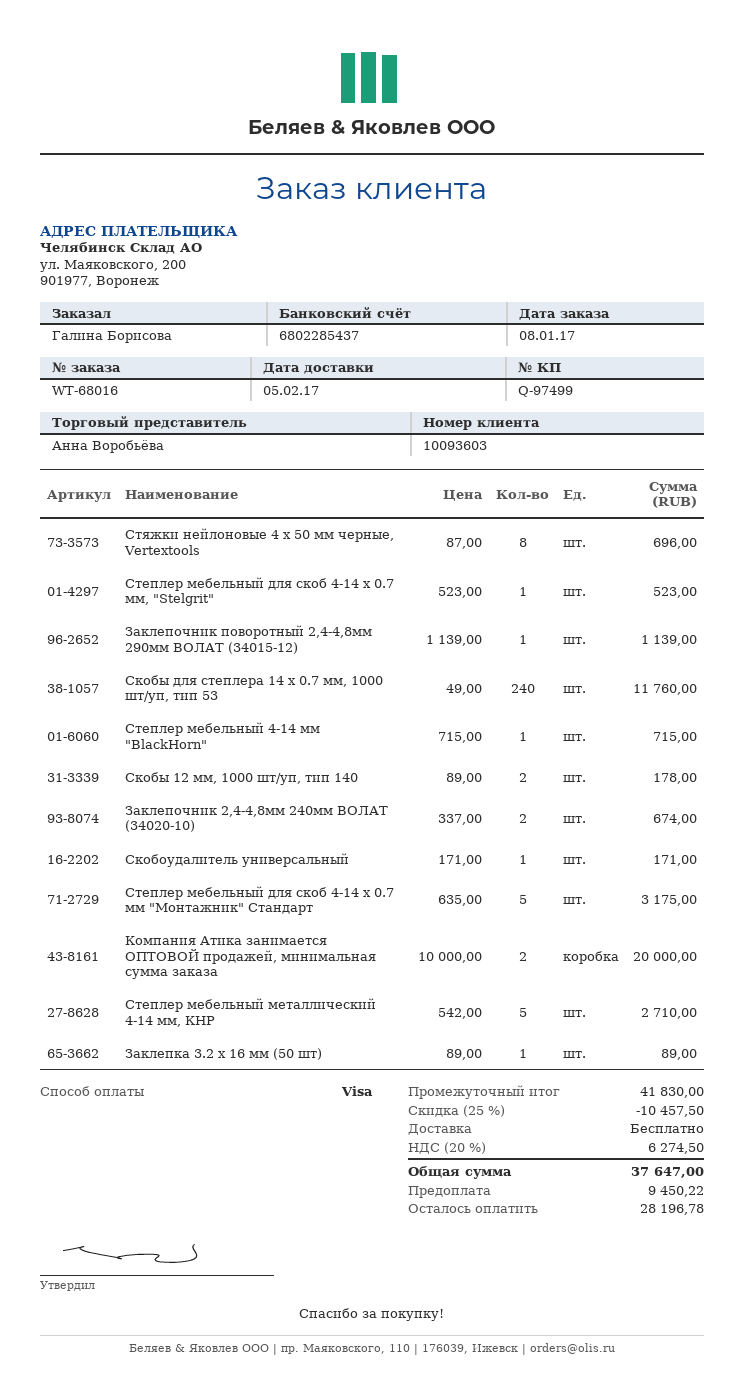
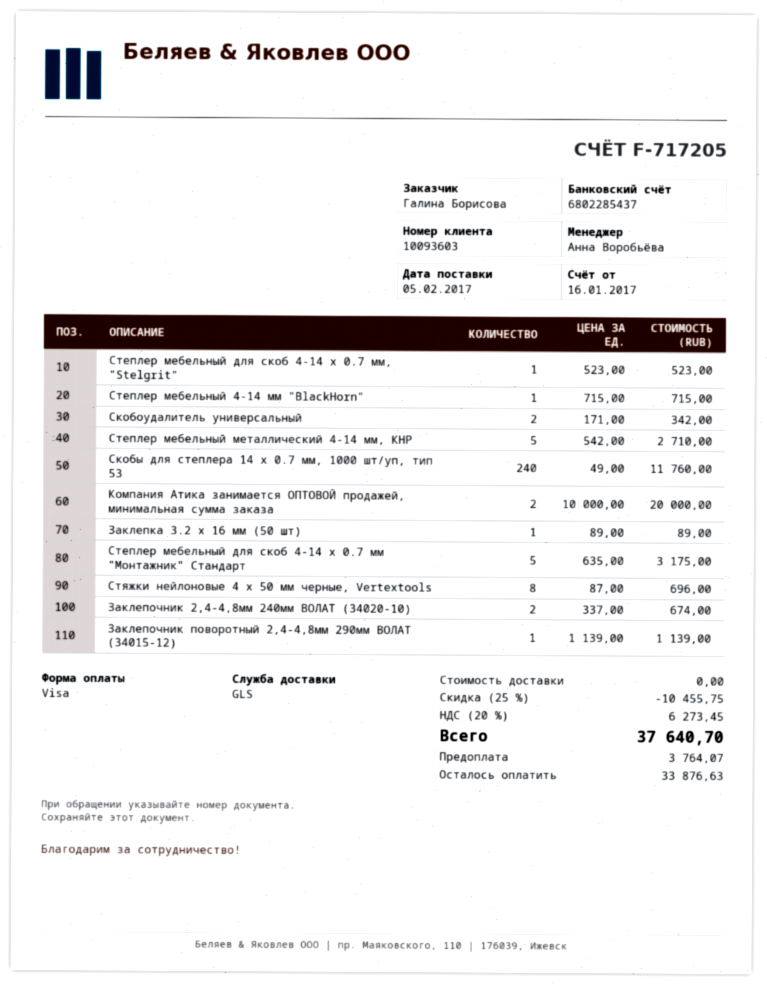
Скобы 12 мм, 1000 шт/уп, тип 140: 2 x 89.00 = 178.00 -> none
Скобоудалитель универсальный: 1 x 171.00 = 171.00 -> 2 x 171.00 = 342.00
discount: 25% = 10457.50 -> 25% = 10455.75
tax: 20% = 6274.50 -> 20% = 6273.45
total: 37647.00 -> 37640.70
deposit: 9450.22 -> 3764.07
balance: 28196.78 -> 33876.63

